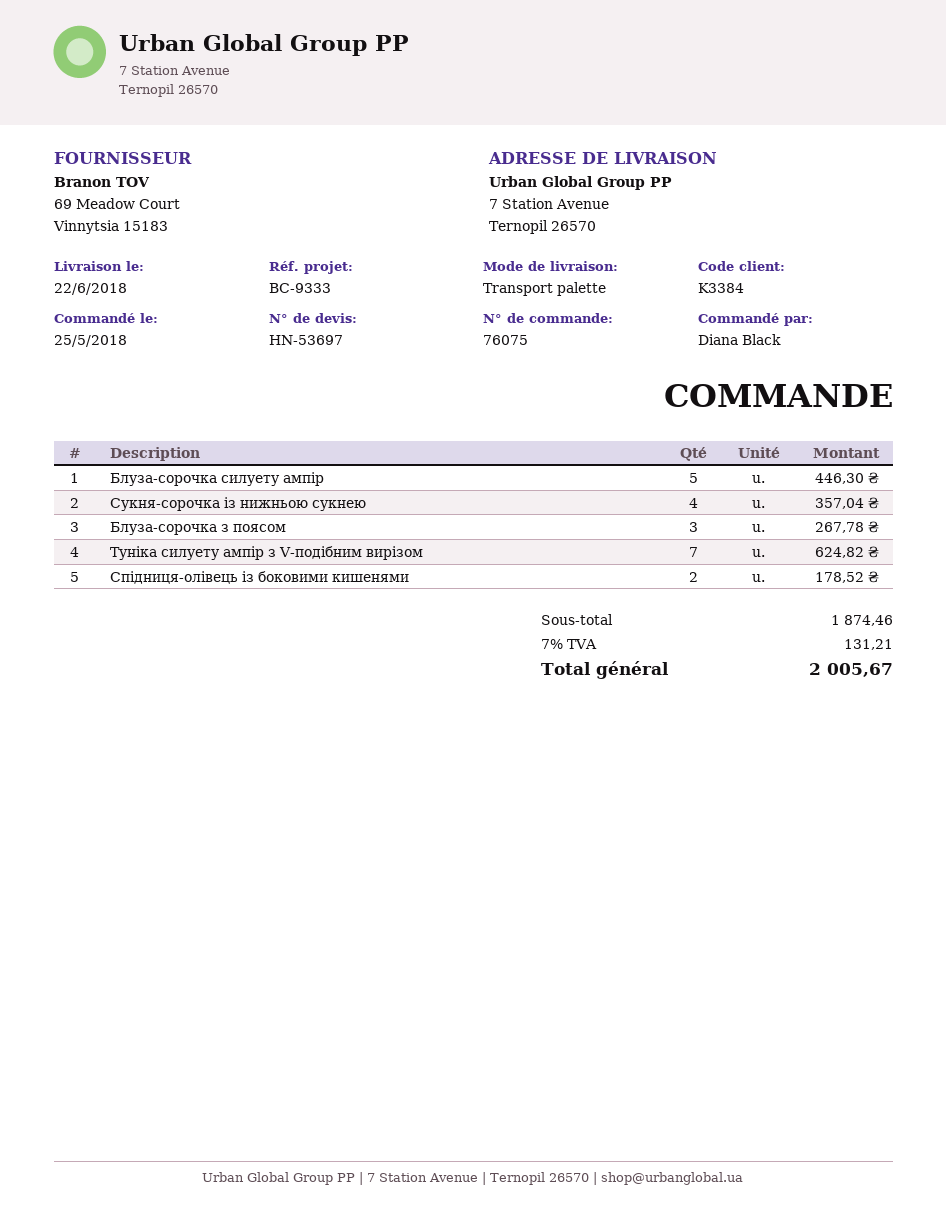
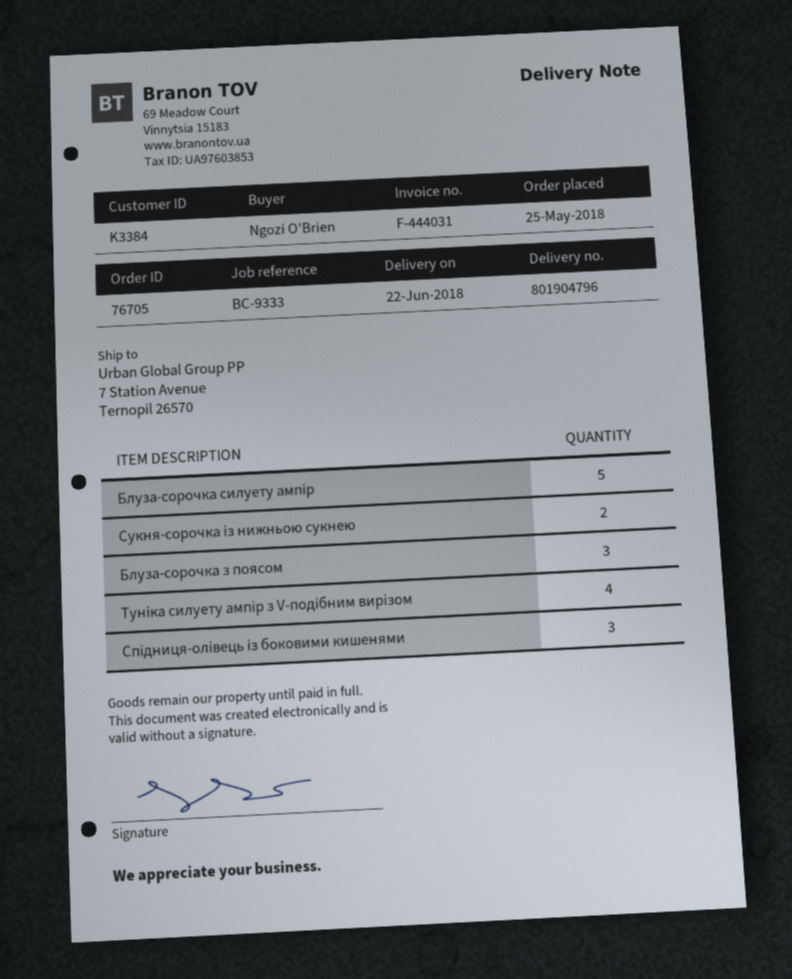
order number: 76075 -> 76705
ordered by: Diana Black -> Ngozi O'Brien
Сукня-сорочка із нижньою сукнею: 4 -> 2
Туніка силуету ампір з V-подібним вирізом: 7 -> 4
Спідниця-олівець із боковими кишенями: 2 -> 3

